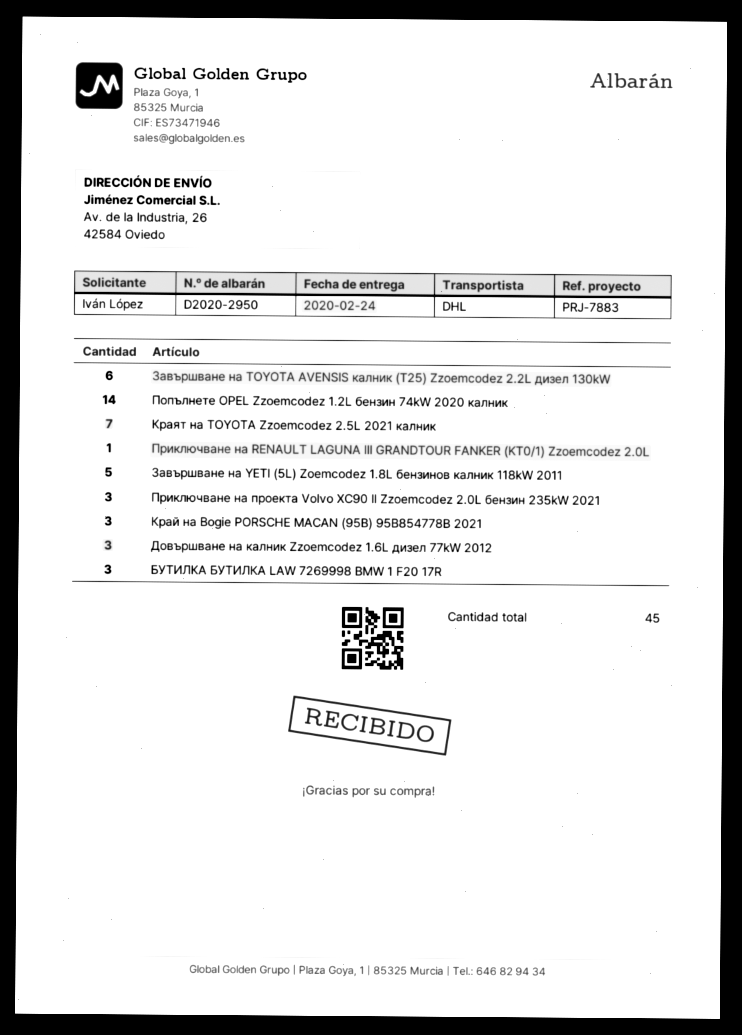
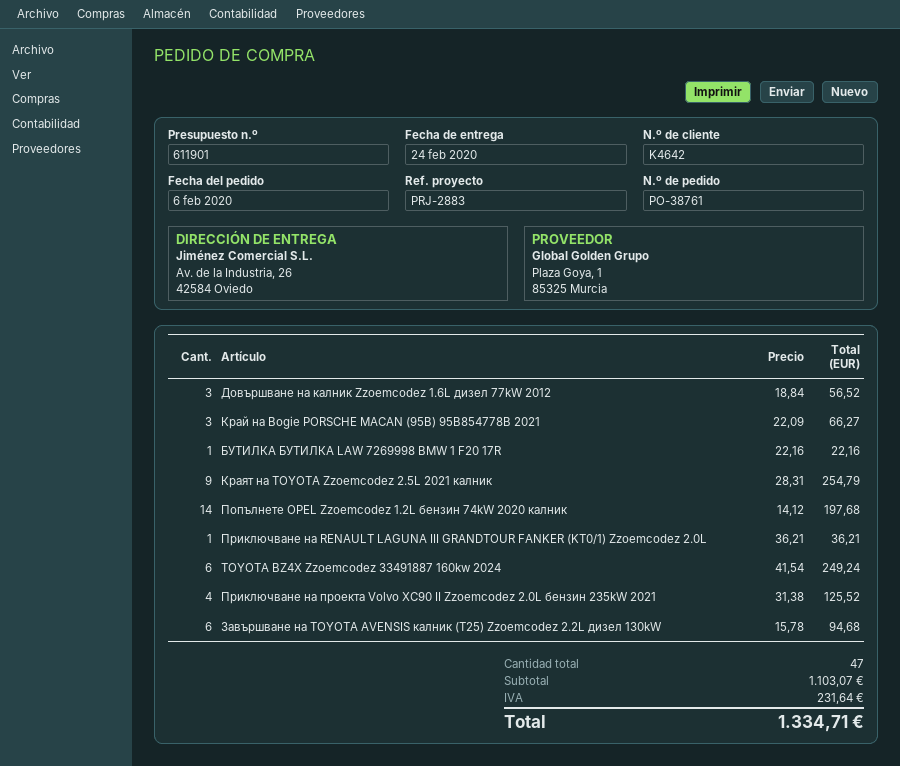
reference: PRJ-7883 -> PRJ-2883
Краят на TOYOTA Zzoemcodez 2.5L 2021 калник: 7 -> 9
Завършване на YETI (5L) Zoemcodez 1.8L бензинов калник 118kW 2011: 5 -> none
Приключване на проекта Volvo XC90 II Zzoemcodez 2.0L бензин 235kW 2021: 3 -> 4
БУТИЛКА БУТИЛКА LAW 7269998 BMW 1 F20 17R: 3 -> 1
TOYOTA BZ4X Zzoemcodez 33491887 160kw 2024: none -> 6
total quantity: 45 -> 47

